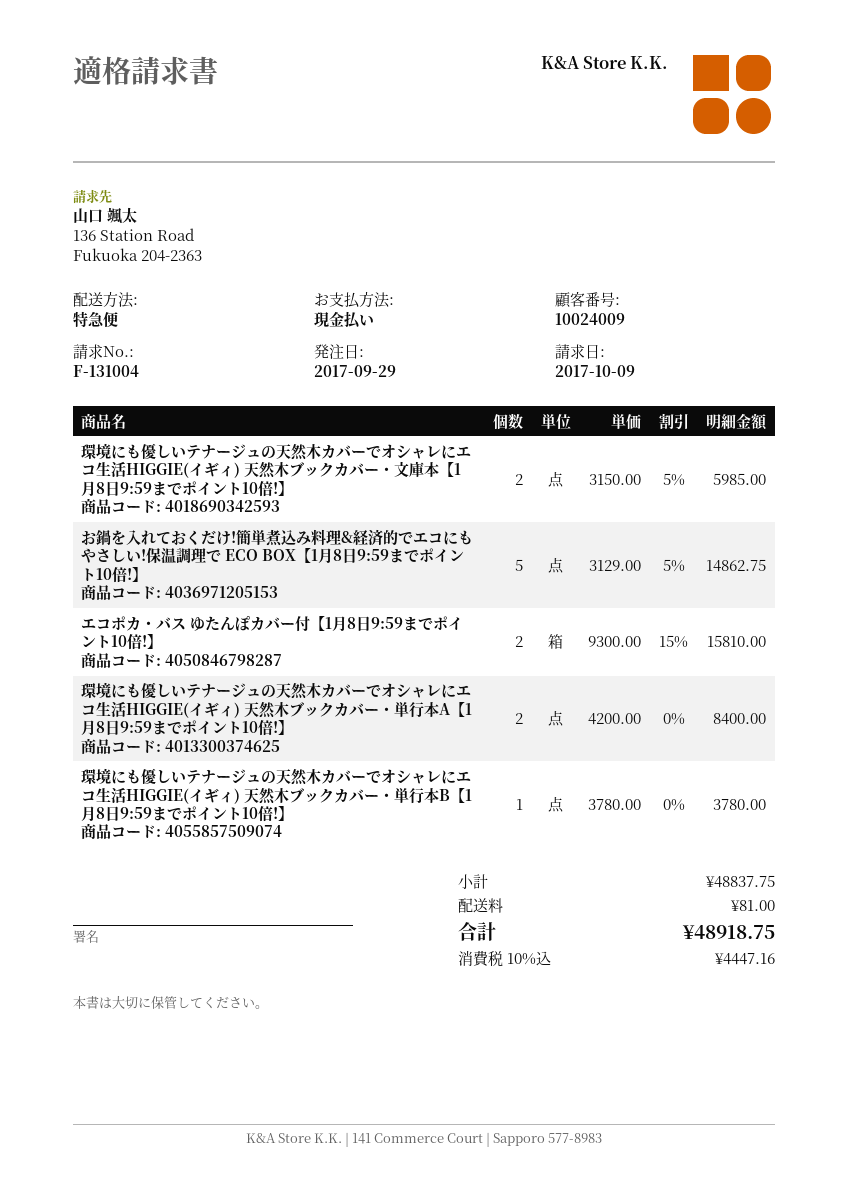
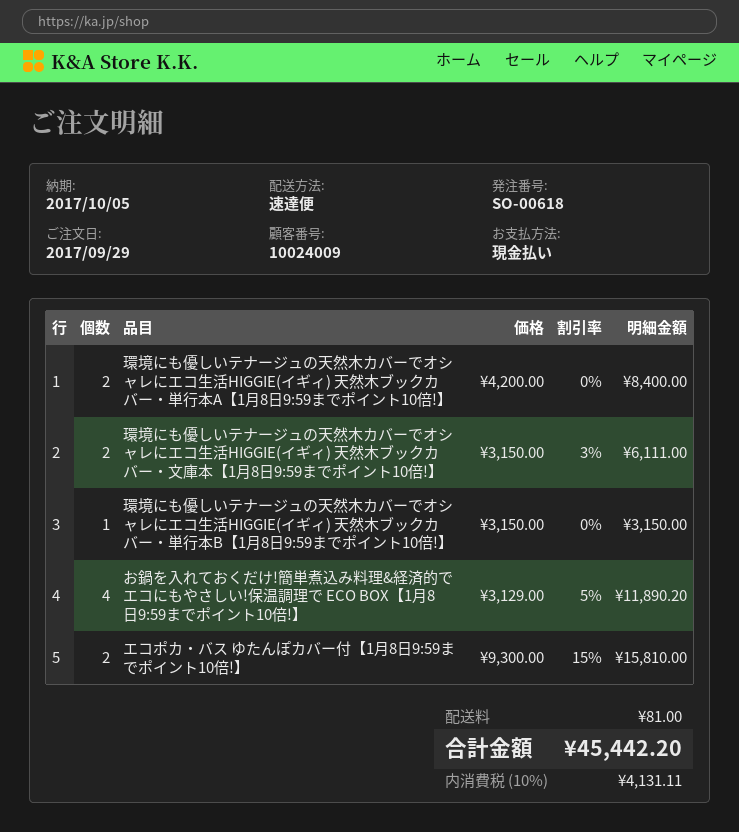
環境にも優しいテナージュの天然木カバーでオシャレにエコ生活HIGGIE(イギィ) 天然木ブックカバー・文庫本【1月8日9:59までポイント10倍!】: 2 x 3150.00 - 5% = 5985.00 -> 2 x 3150.00 - 3% = 6111.00
お鍋を入れておくだけ!簡単煮込み料理&経済的でエコにもやさしい!保温調理で ECO BOX【1月8日9:59までポイント10倍!】: 5 x 3129.00 - 5% = 14862.75 -> 4 x 3129.00 - 5% = 11890.20
環境にも優しいテナージュの天然木カバーでオシャレにエコ生活HIGGIE(イギィ) 天然木ブックカバー・単行本B【1月8日9:59までポイント10倍!】: 1 x 3780.00 = 3780.00 -> 1 x 3150.00 = 3150.00
tax: 10% = 4447.16 -> 10% = 4131.11
total: 48918.75 -> 45442.20

